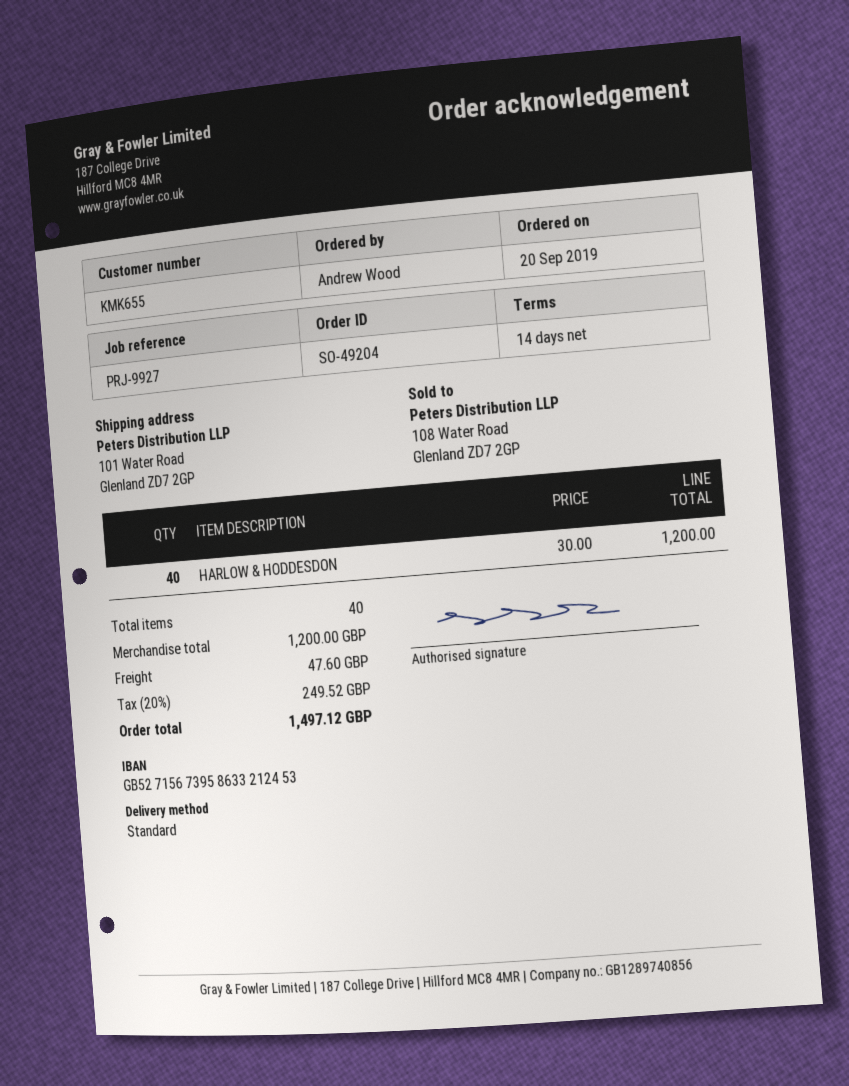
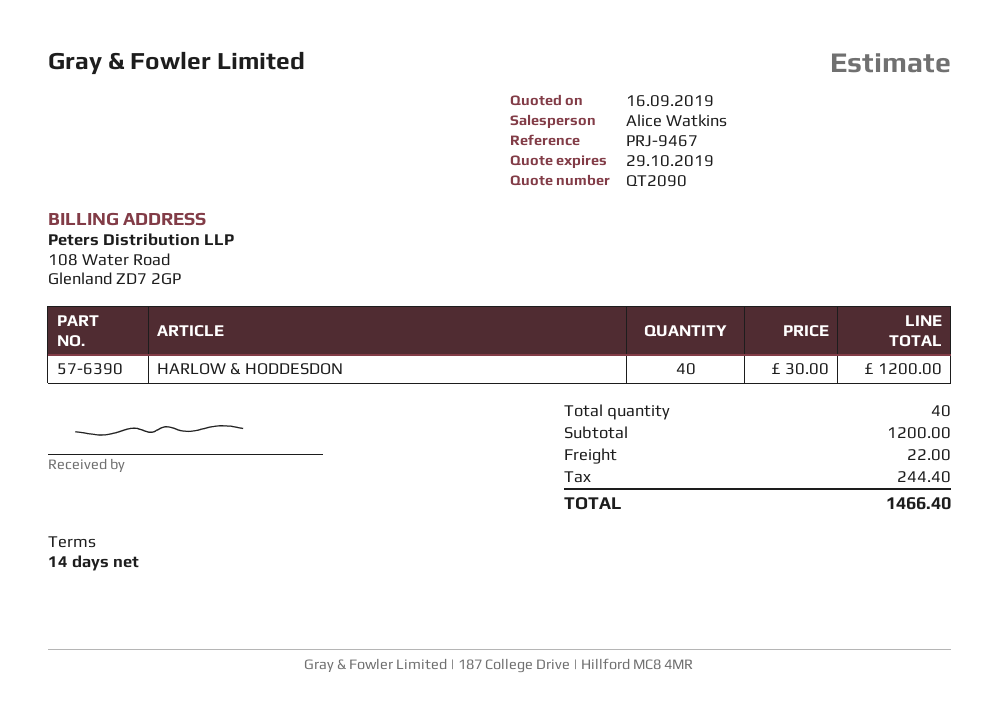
reference: PRJ-9927 -> PRJ-9467
shipping: 47.60 -> 22.00
tax: 249.52 -> 244.40
total: 1497.12 -> 1466.40

